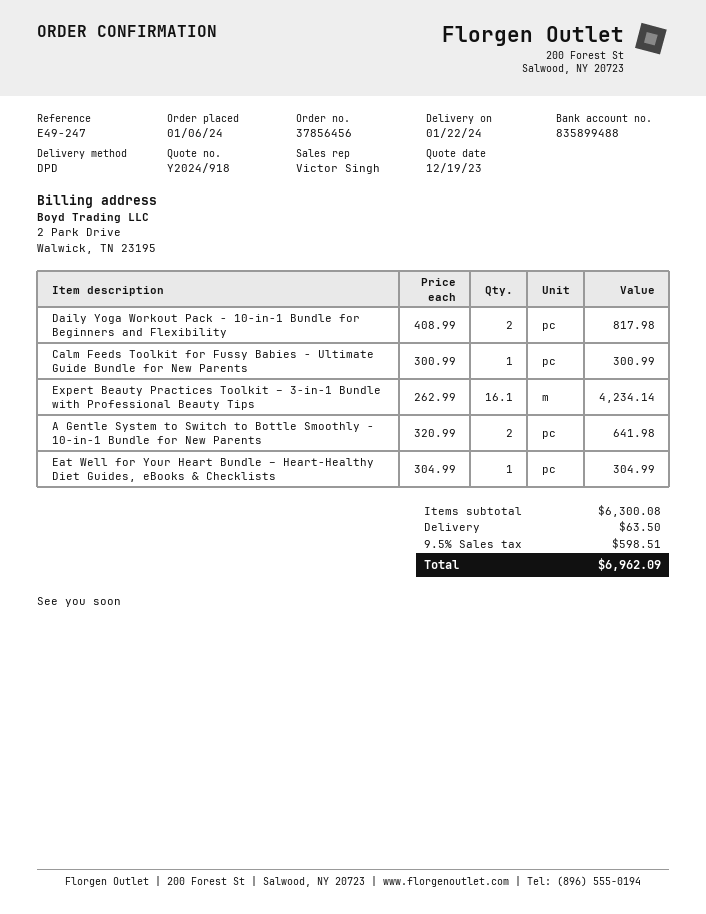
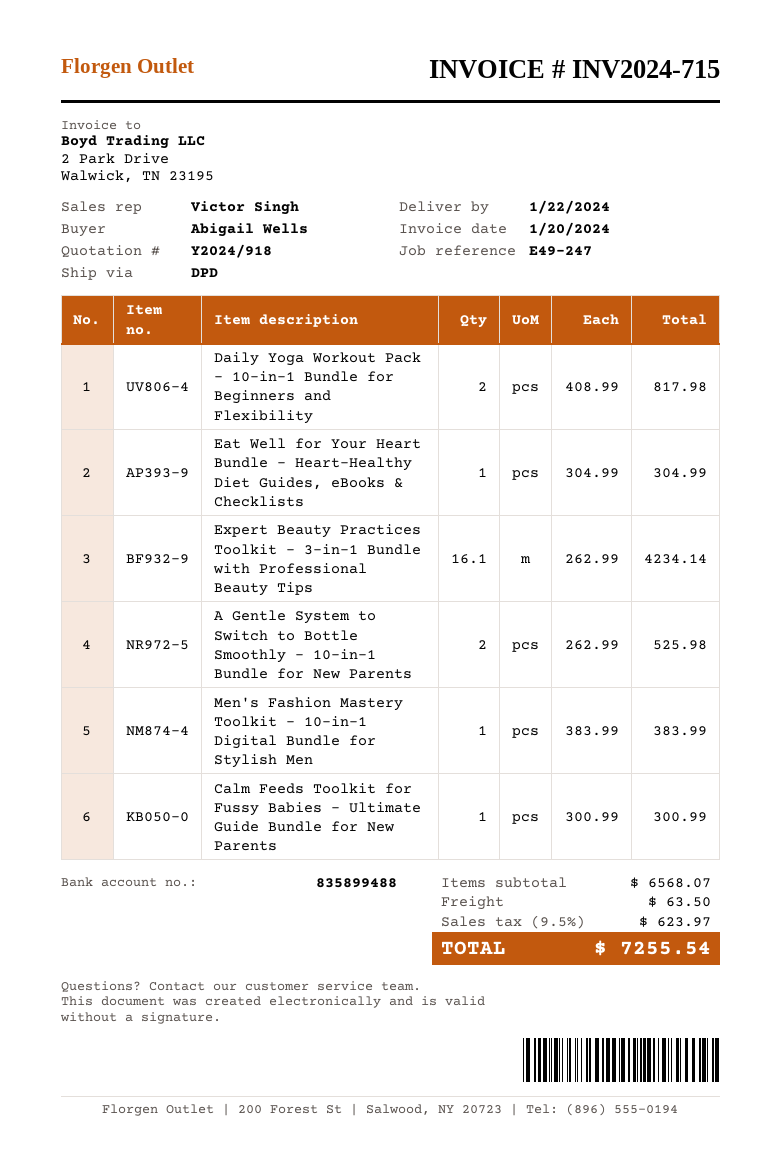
A Gentle System to Switch to Bottle Smoothly - 10-in-1 Bundle for New Parents: 2 x 320.99 = 641.98 -> 2 x 262.99 = 525.98
Men's Fashion Mastery Toolkit - 10-in-1 Digital Bundle for Stylish Men: none -> 1 x 383.99 = 383.99
subtotal: 6300.08 -> 6568.07
tax: 9.5% = 598.51 -> 9.5% = 623.97
total: 6962.09 -> 7255.54

